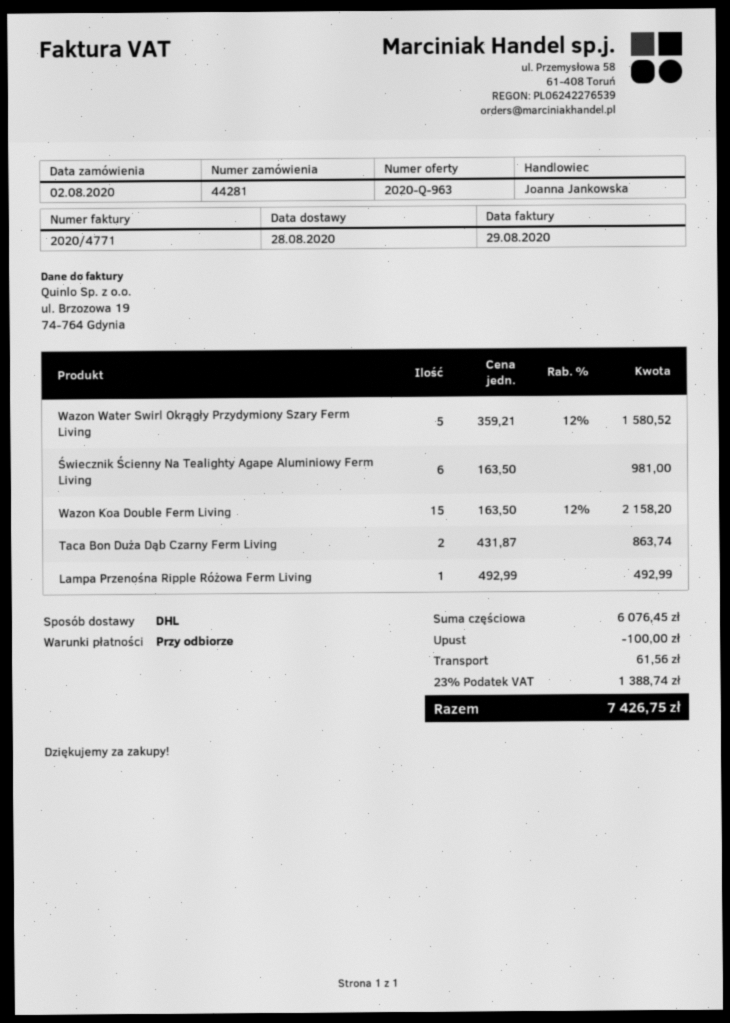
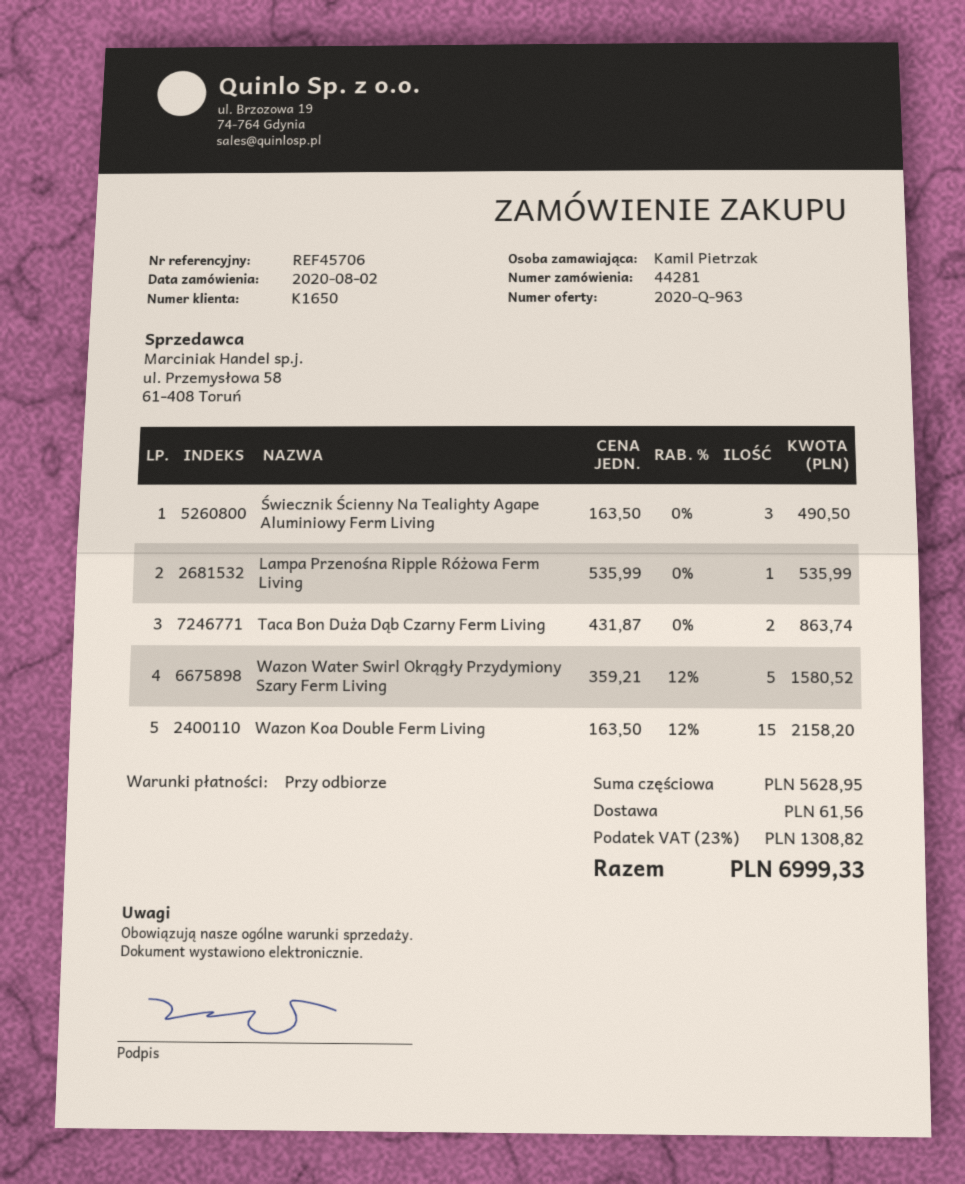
Świecznik Ścienny Na Tealighty Agape Aluminiowy Ferm Living: 6 x 163.50 = 981.00 -> 3 x 163.50 = 490.50
Lampa Przenośna Ripple Różowa Ferm Living: 1 x 492.99 = 492.99 -> 1 x 535.99 = 535.99
subtotal: 6076.45 -> 5628.95
discount: 100.00 -> none
tax: 23% = 1388.74 -> 23% = 1308.82
total: 7426.75 -> 6999.33

